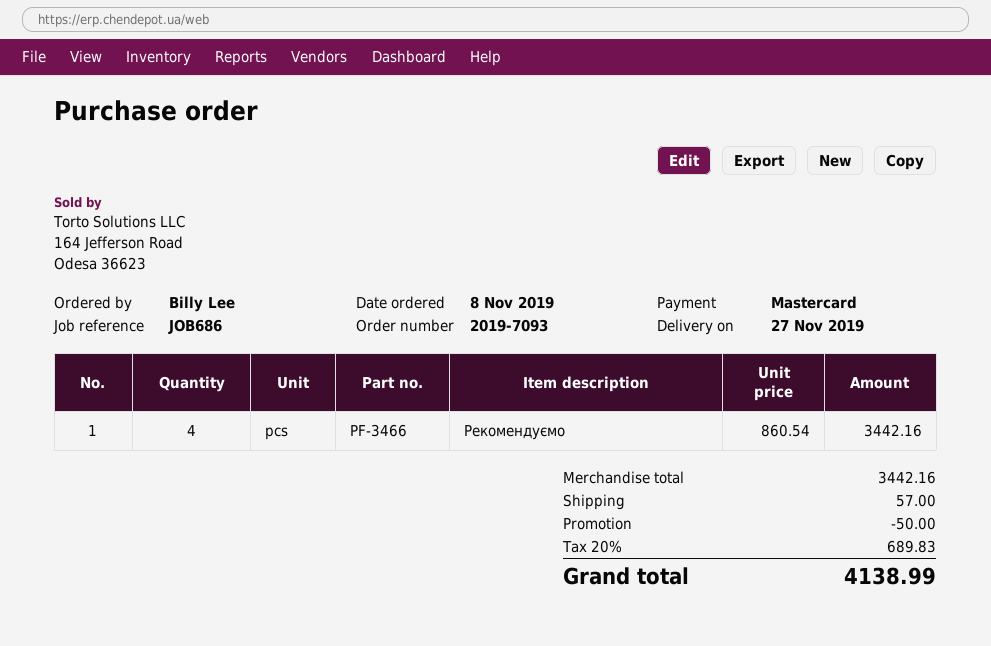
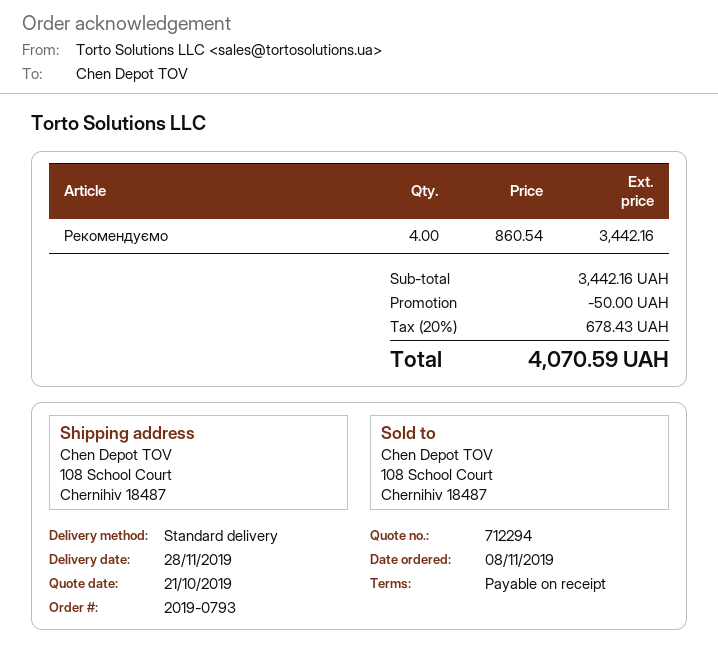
order number: 2019-7093 -> 2019-0793
delivery date: 2019-11-27 -> 2019-11-28
shipping: 57.00 -> none
tax: 20% = 689.83 -> 20% = 678.43
total: 4138.99 -> 4070.59

